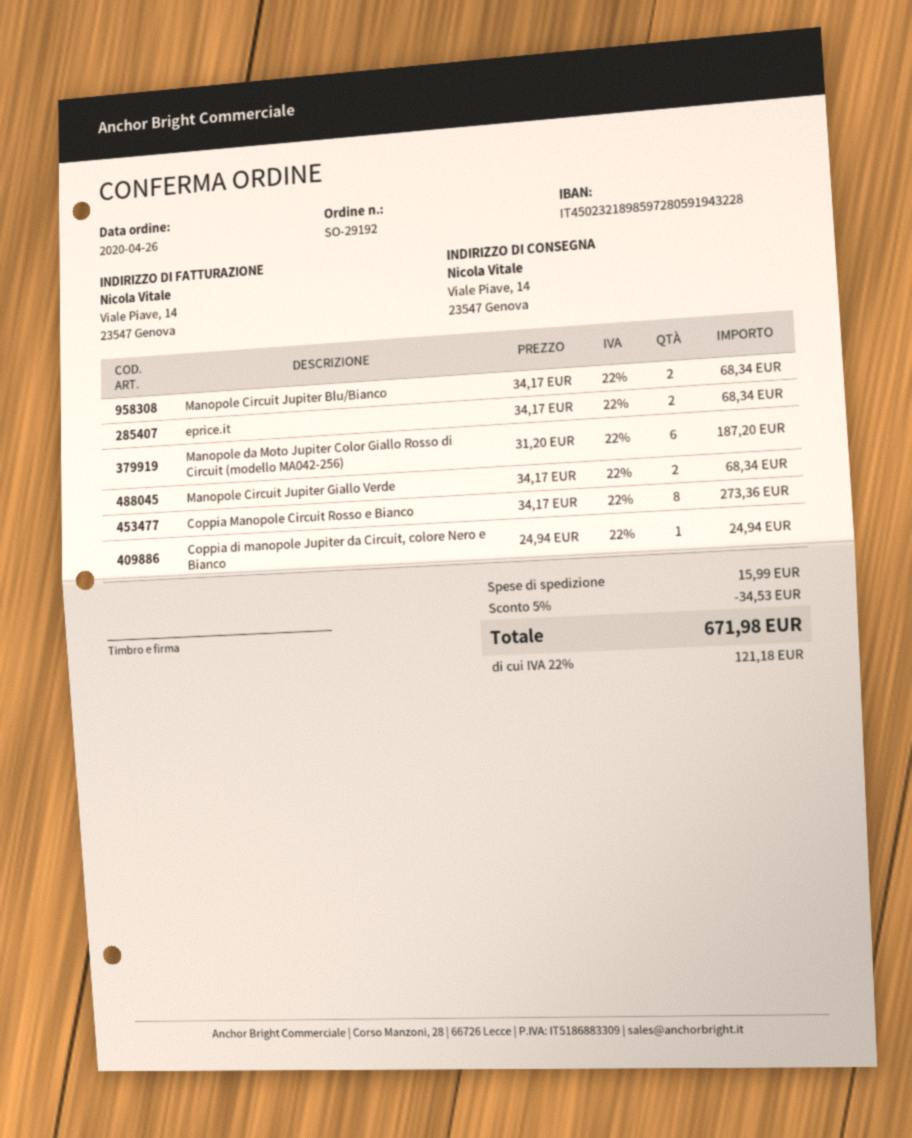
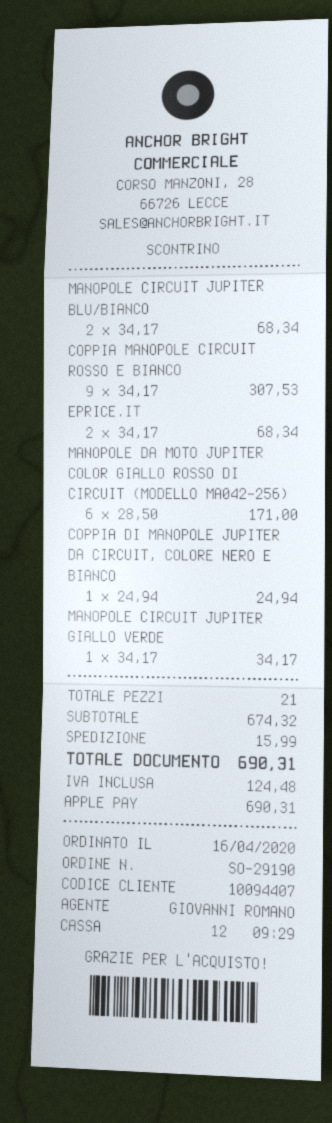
order number: SO-29192 -> SO-29190
order date: 2020-04-26 -> 2020-04-16
Manopole da Moto Jupiter Color Giallo Rosso di Circuit (modello MA042-256): 6 x 31.20 = 187.20 -> 6 x 28.50 = 171.00
Manopole Circuit Jupiter Giallo Verde: 2 x 34.17 = 68.34 -> 1 x 34.17 = 34.17
Coppia Manopole Circuit Rosso e Bianco: 8 x 34.17 = 273.36 -> 9 x 34.17 = 307.53
discount: 5% = 34.53 -> none
tax: 121.18 -> 124.48
total: 671.98 -> 690.31

